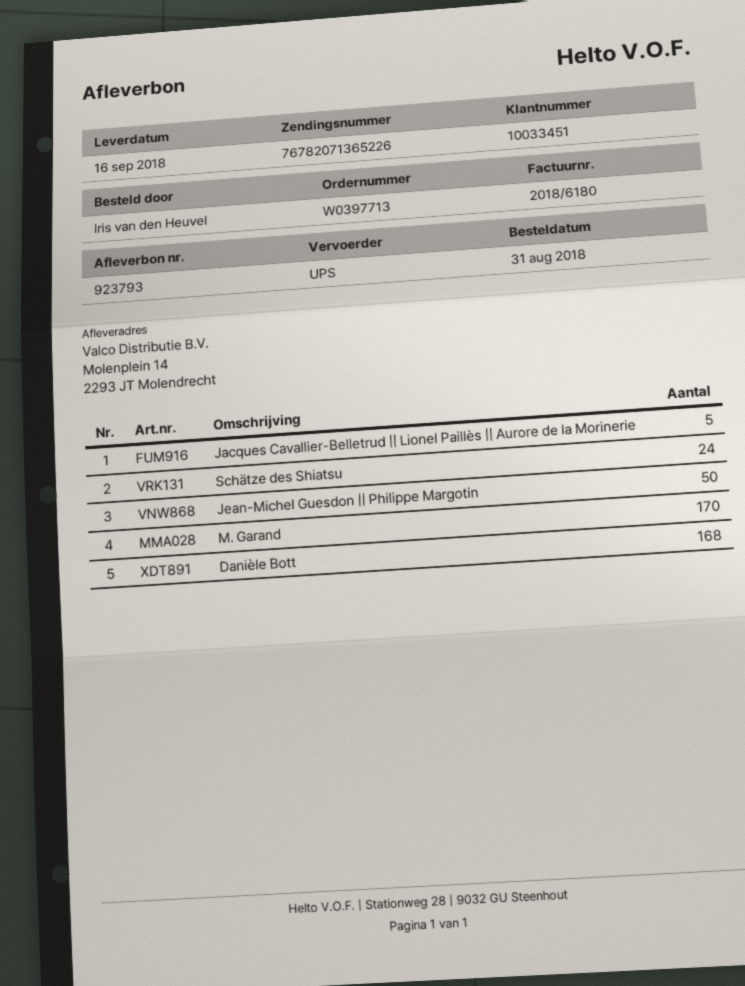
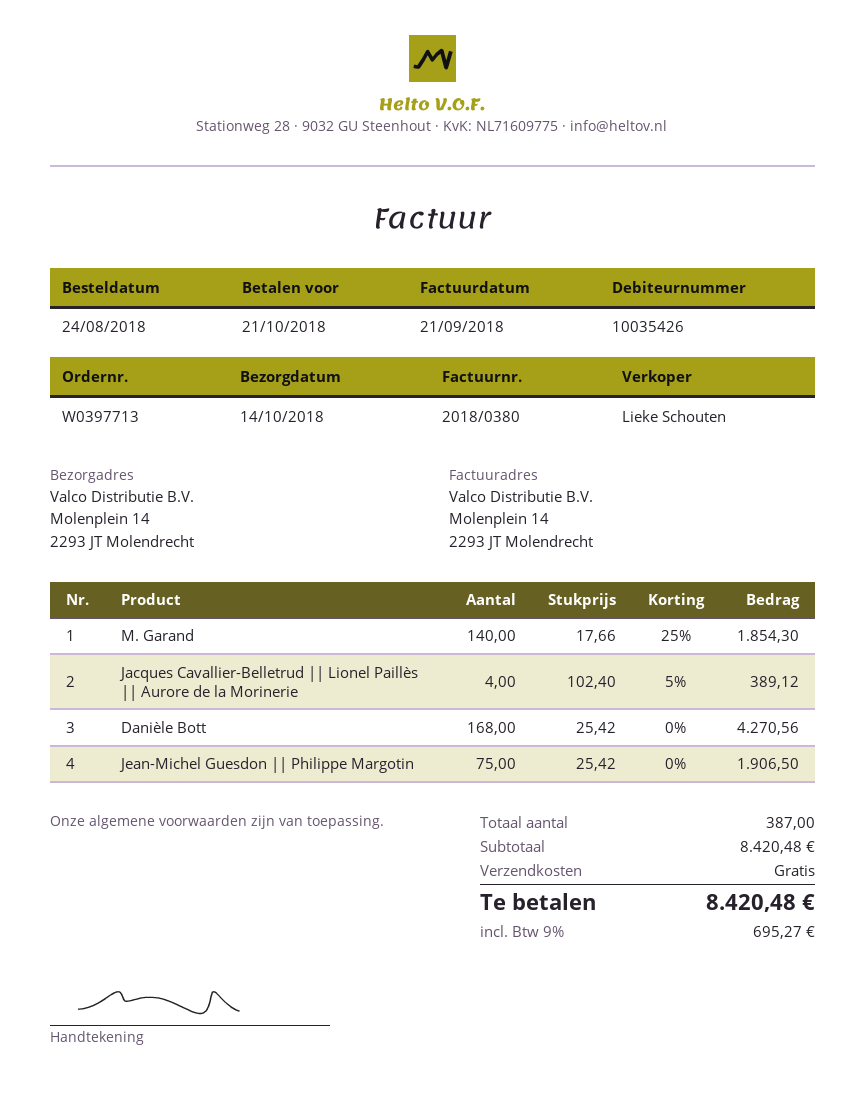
order date: 2018-08-31 -> 2018-08-24
delivery date: 2018-09-16 -> 2018-10-14
invoice number: 2018/6180 -> 2018/0380
customer number: 10033451 -> 10035426
Jacques Cavallier-Belletrud || Lionel Paillès || Aurore de la Morinerie: 5 -> 4
Schätze des Shiatsu: 24 -> none
Jean-Michel Guesdon || Philippe Margotin: 50 -> 75
M. Garand: 170 -> 140

